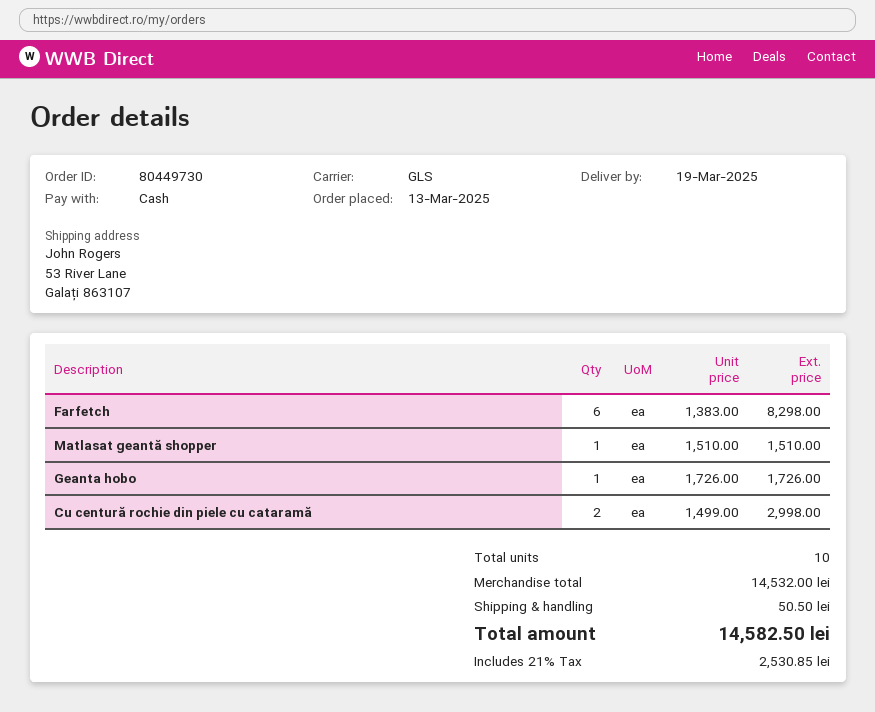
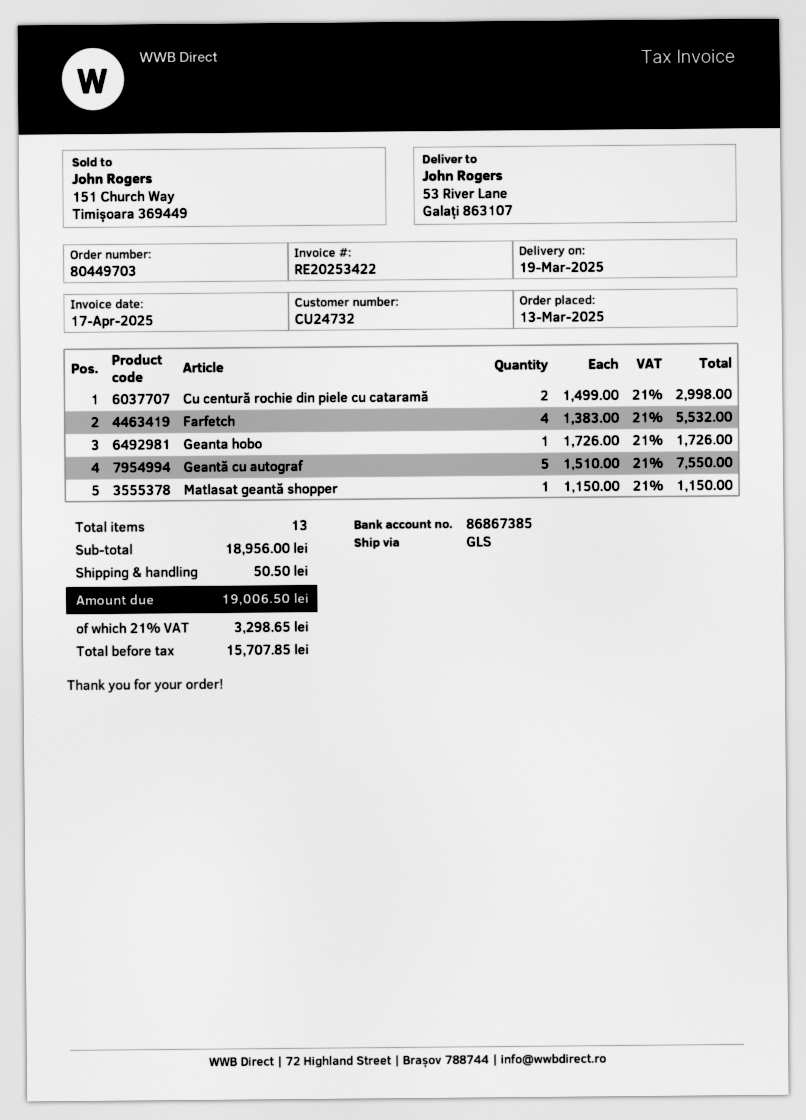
order number: 80449730 -> 80449703
Farfetch: 6 x 1383.00 = 8298.00 -> 4 x 1383.00 = 5532.00
Matlasat geantă shopper: 1 x 1510.00 = 1510.00 -> 1 x 1150.00 = 1150.00
Geantă cu autograf: none -> 5 x 1510.00 = 7550.00
total quantity: 10 -> 13
subtotal: 14532.00 -> 18956.00
tax: 21% = 2530.85 -> 21% = 3298.65
total: 14582.50 -> 19006.50

